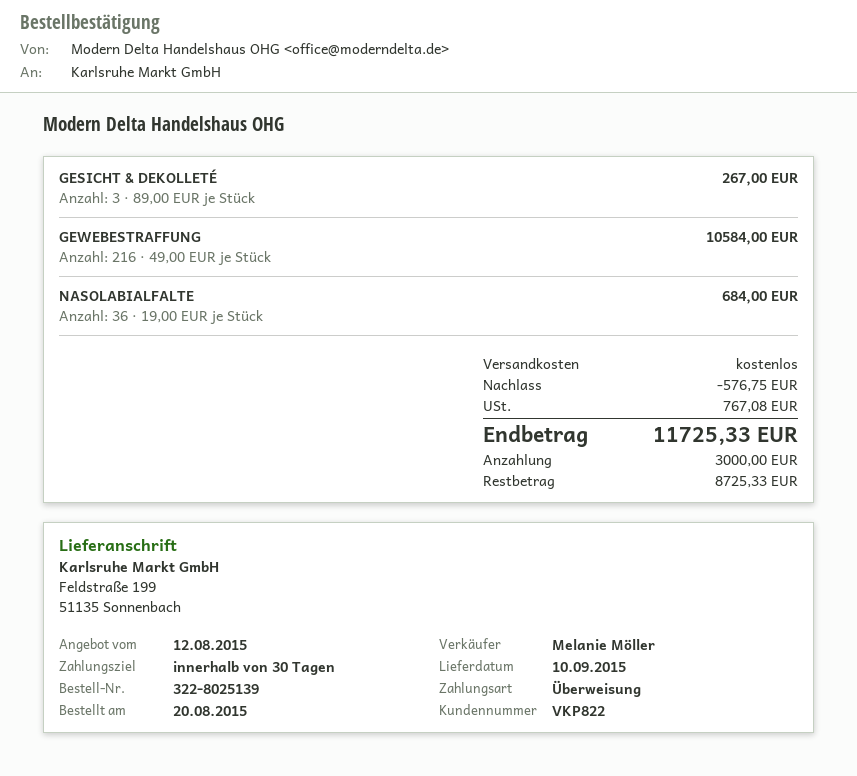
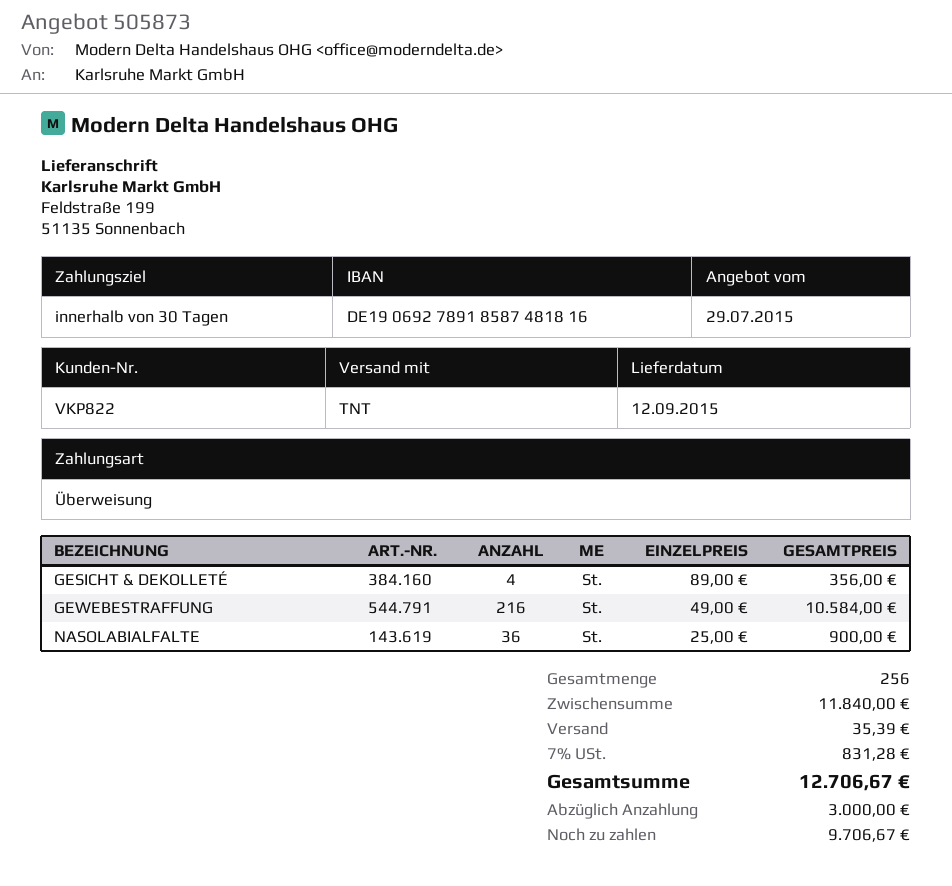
quote date: 2015-08-12 -> 2015-07-29
delivery date: 2015-09-10 -> 2015-09-12
GESICHT & DEKOLLETÉ: 3 x 89.00 = 267.00 -> 4 x 89.00 = 356.00
NASOLABIALFALTE: 36 x 19.00 = 684.00 -> 36 x 25.00 = 900.00
discount: 576.75 -> none
shipping: 0.00 -> 35.39
tax: 767.08 -> 831.28
total: 11725.33 -> 12706.67
balance: 8725.33 -> 9706.67

